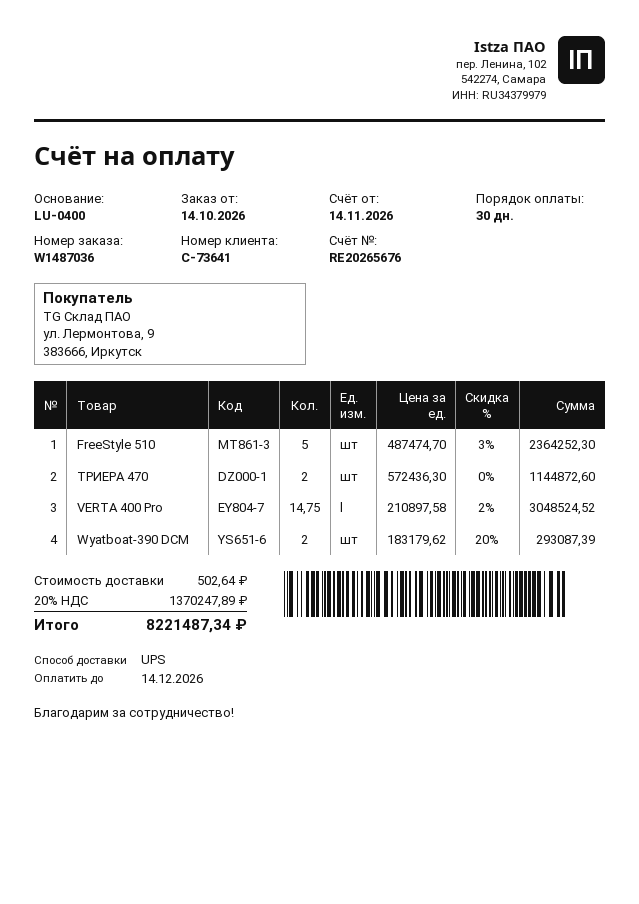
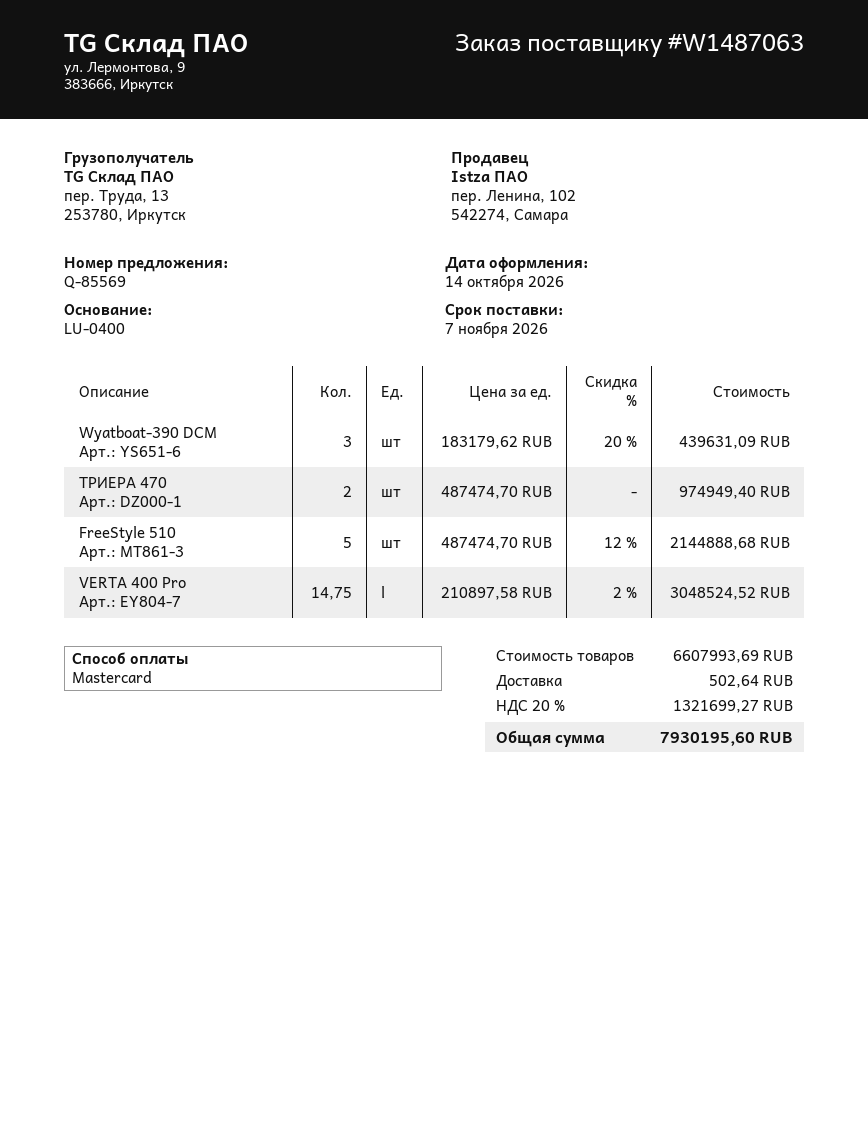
order number: W1487036 -> W1487063
FreeStyle 510: 5 x 487474.70 - 3% = 2364252.30 -> 5 x 487474.70 - 12% = 2144888.68
ТРИЕРА 470: 2 x 572436.30 = 1144872.60 -> 2 x 487474.70 = 974949.40
Wyatboat-390 DCM: 2 x 183179.62 - 20% = 293087.39 -> 3 x 183179.62 - 20% = 439631.09
tax: 20% = 1370247.89 -> 20% = 1321699.27
total: 8221487.34 -> 7930195.60

